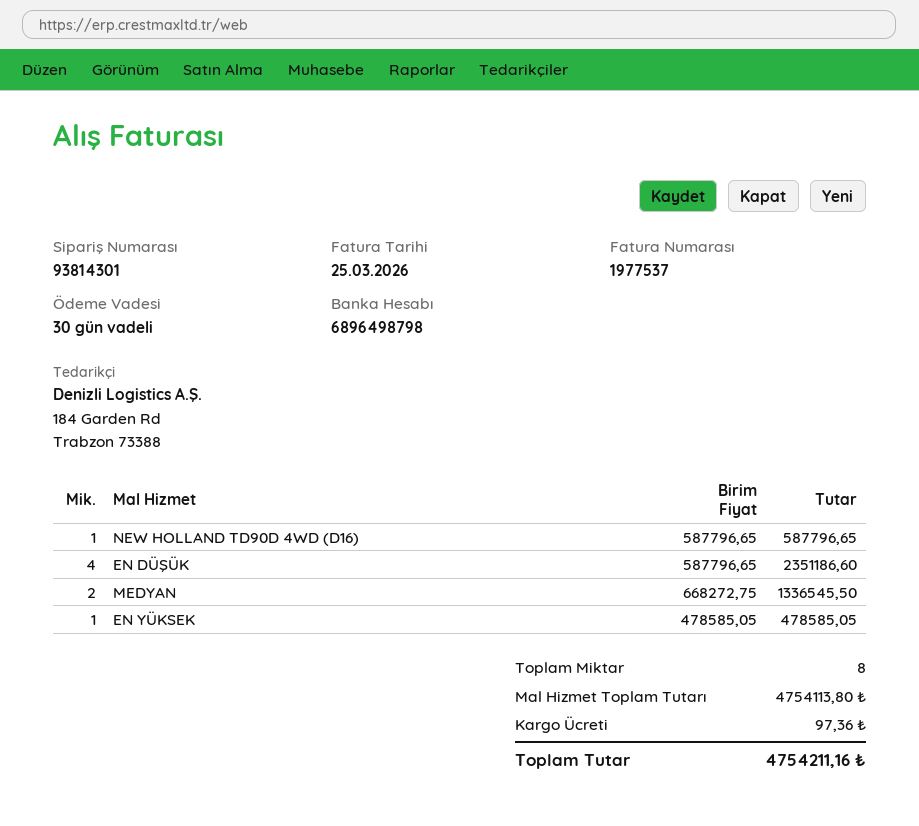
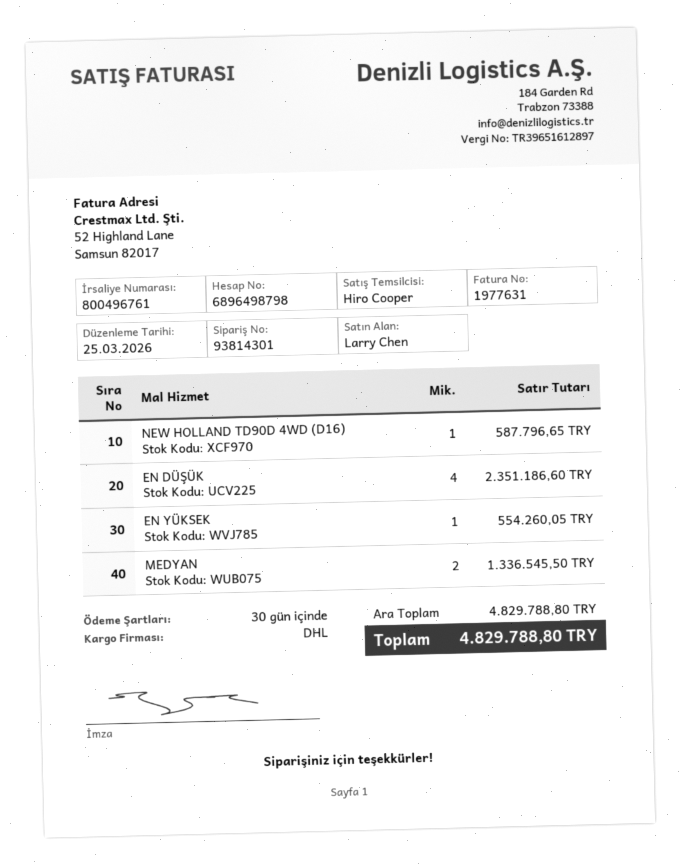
invoice number: 1977537 -> 1977631
EN YÜKSEK: 1 for 478585.05 -> 1 for 554260.05
subtotal: 4754113.80 -> 4829788.80
shipping: 97.36 -> none
total: 4754211.16 -> 4829788.80

